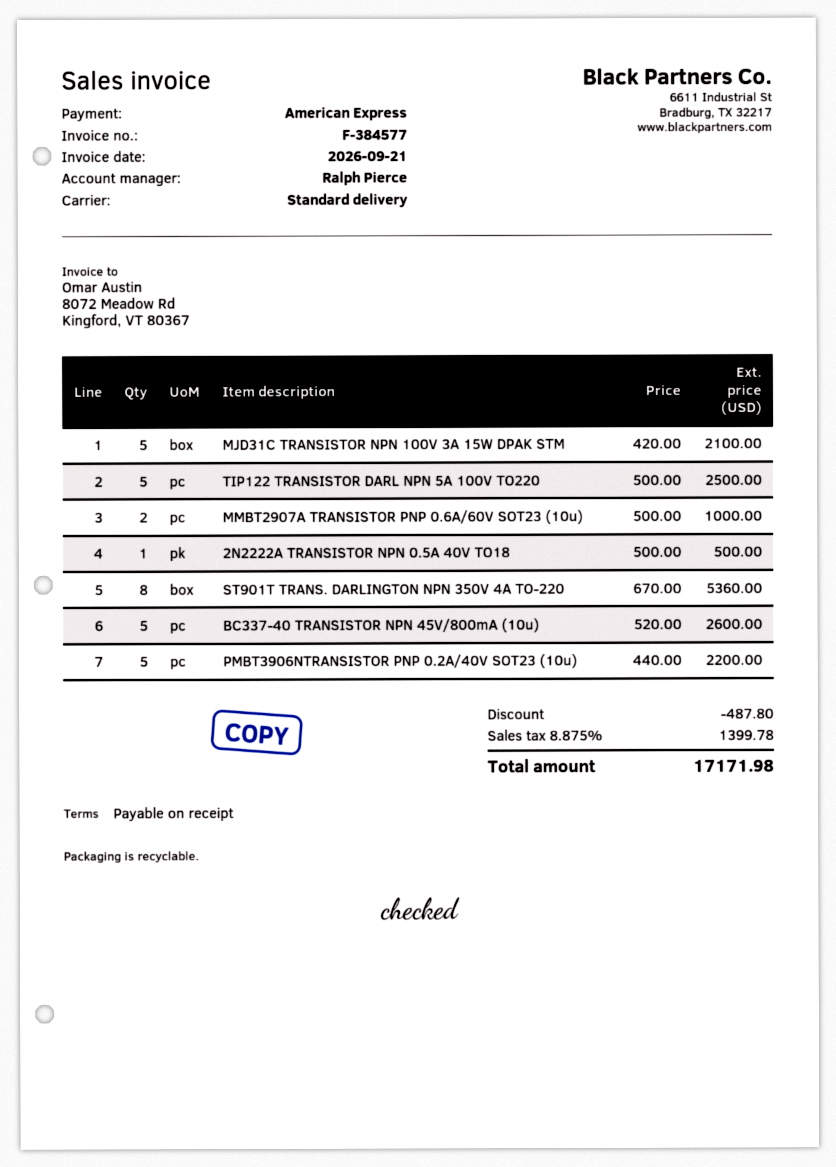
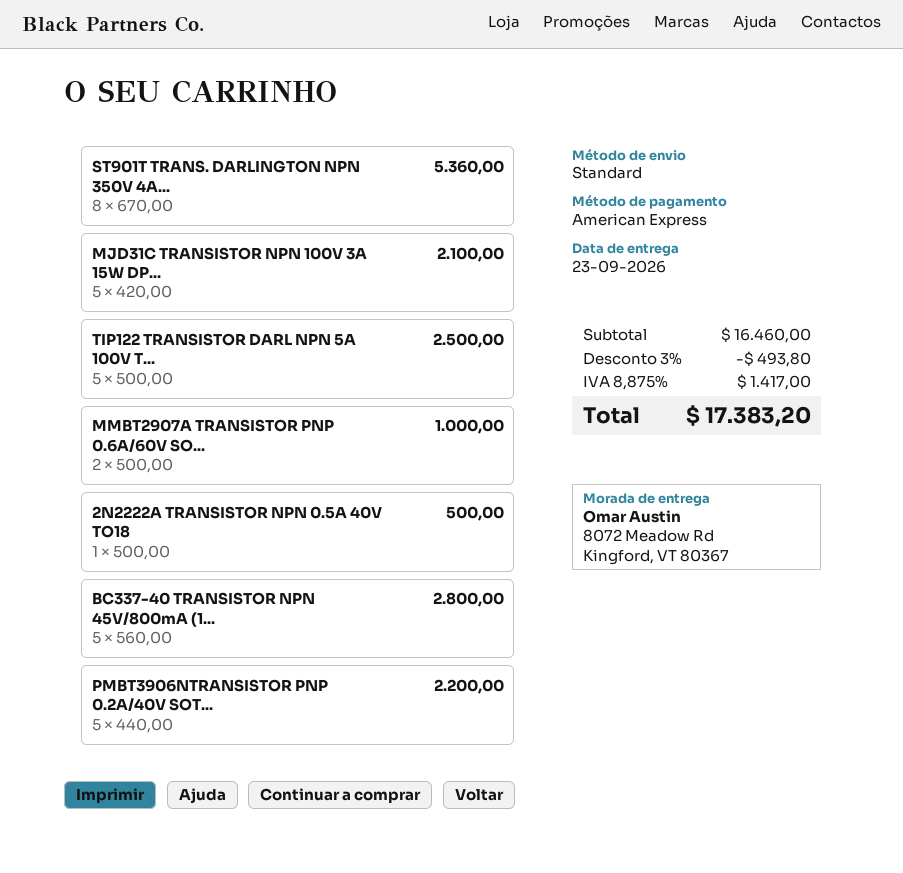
BC337-40 TRANSISTOR NPN 45V/800mA (10u): 5 x 520.00 = 2600.00 -> 5 x 560.00 = 2800.00
discount: 487.80 -> 493.80
tax: 8.875% = 1399.78 -> 8.875% = 1417.00
total: 17171.98 -> 17383.20

